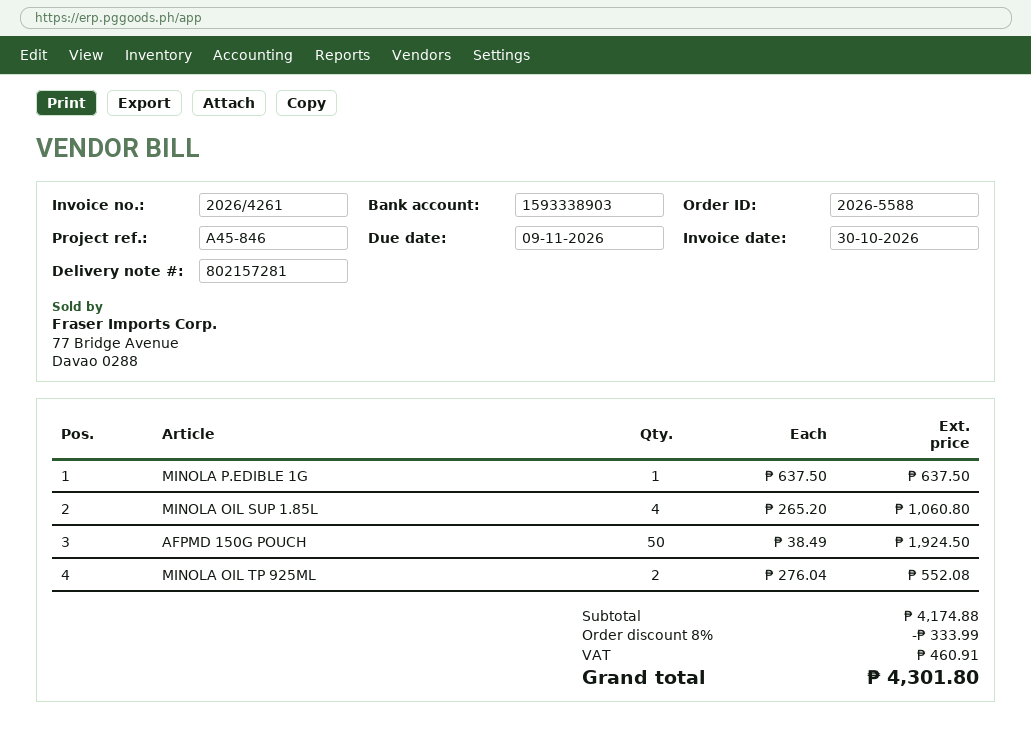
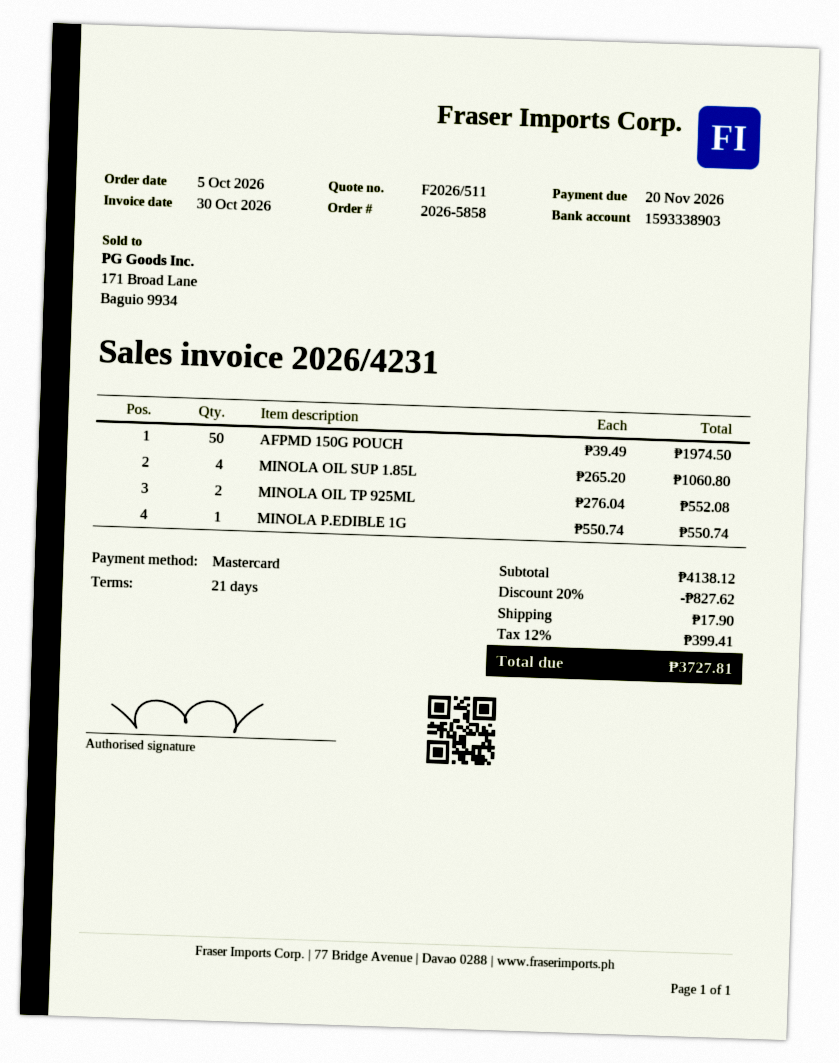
order number: 2026-5588 -> 2026-5858
invoice number: 2026/4261 -> 2026/4231
due date: 2026-11-09 -> 2026-11-20
MINOLA P.EDIBLE 1G: 1 x 637.50 = 637.50 -> 1 x 550.74 = 550.74
AFPMD 150G POUCH: 50 x 38.49 = 1924.50 -> 50 x 39.49 = 1974.50
subtotal: 4174.88 -> 4138.12
discount: 8% = 333.99 -> 20% = 827.62
shipping: none -> 17.90
tax: 460.91 -> 399.41
total: 4301.80 -> 3727.81

